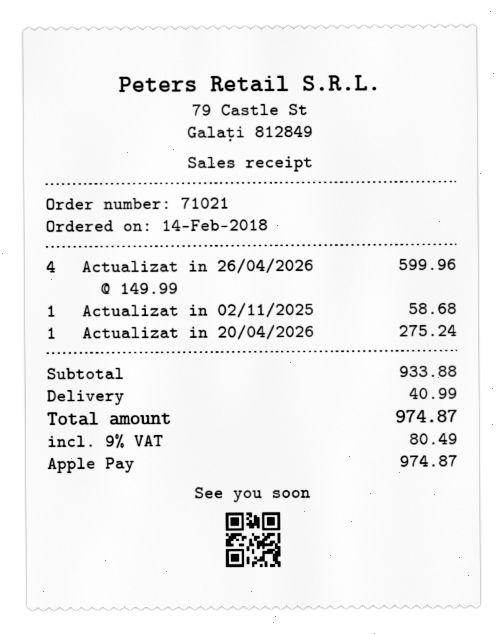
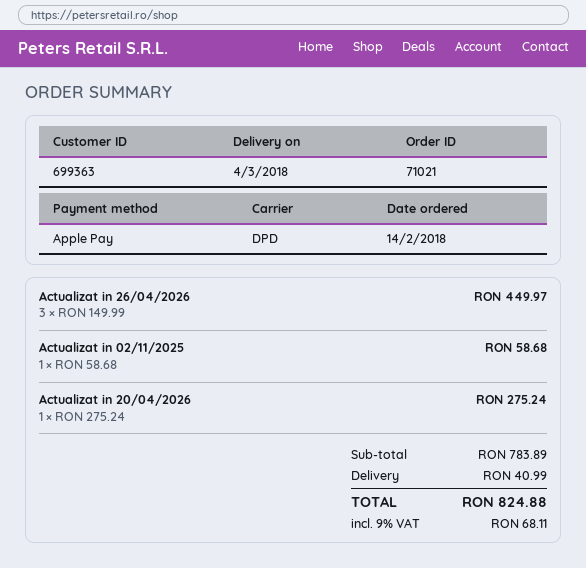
Actualizat in 26/04/2026: 4 x 149.99 = 599.96 -> 3 x 149.99 = 449.97
subtotal: 933.88 -> 783.89
tax: 9% = 80.49 -> 9% = 68.11
total: 974.87 -> 824.88

